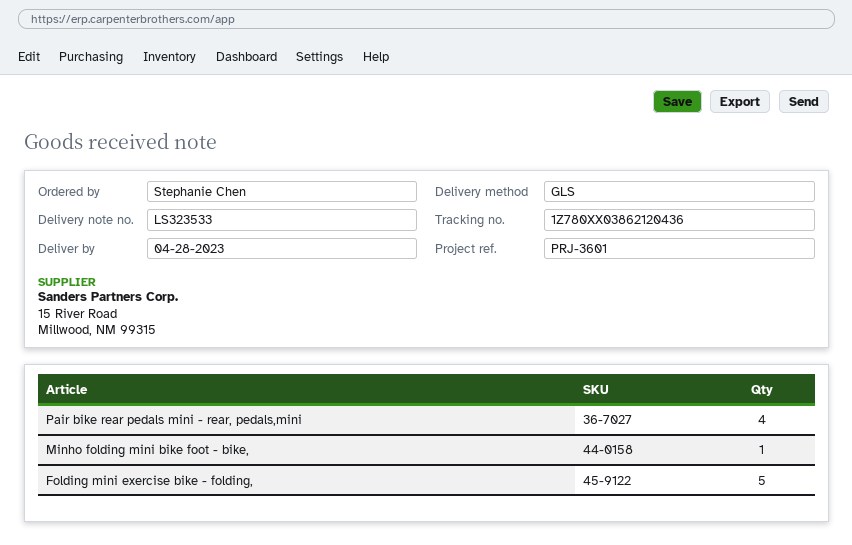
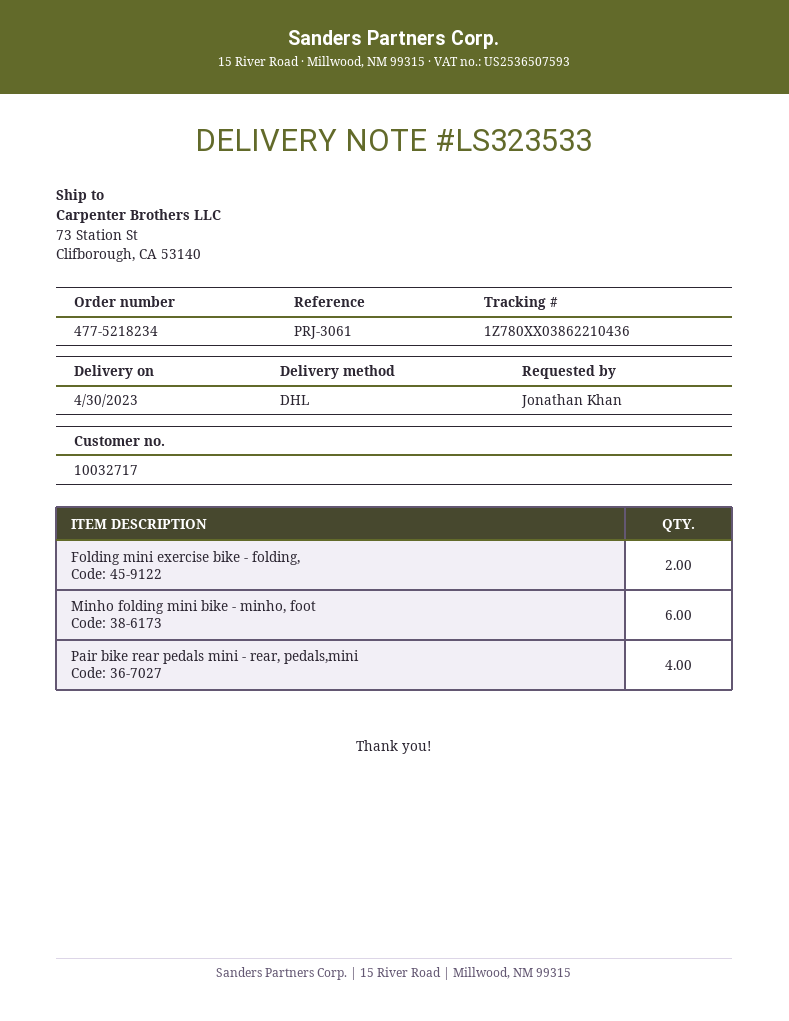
delivery date: 2023-04-28 -> 2023-04-30
reference: PRJ-3601 -> PRJ-3061
ordered by: Stephanie Chen -> Jonathan Khan
shipping method: GLS -> DHL
tracking number: 1Z780XX03862120436 -> 1Z780XX03862210436
Minho folding mini bike foot - bike,: 1 -> none
Folding mini exercise bike - folding,: 5 -> 2
Minho folding mini bike - minho, foot: none -> 6

